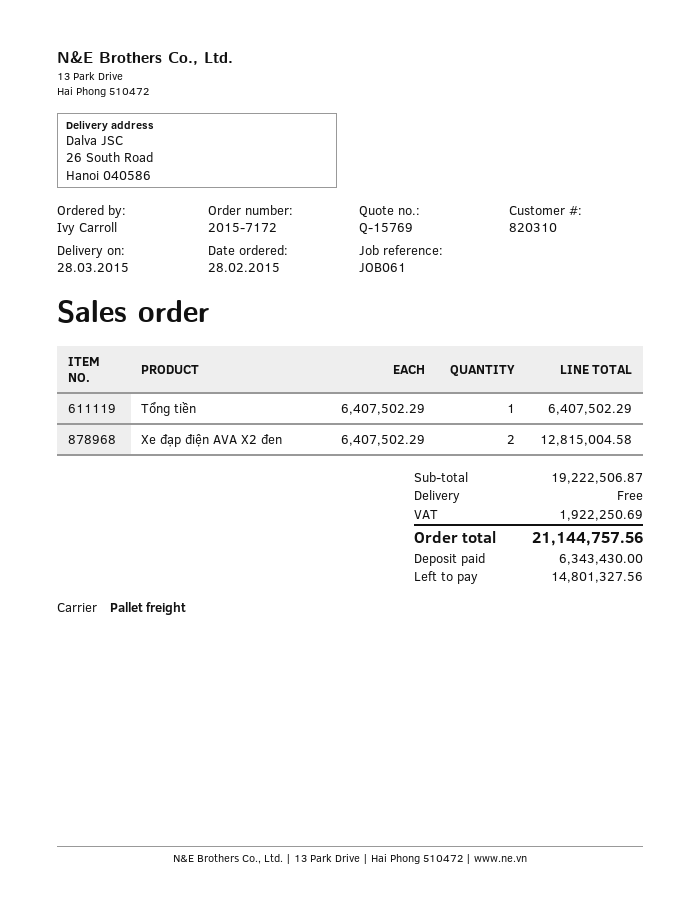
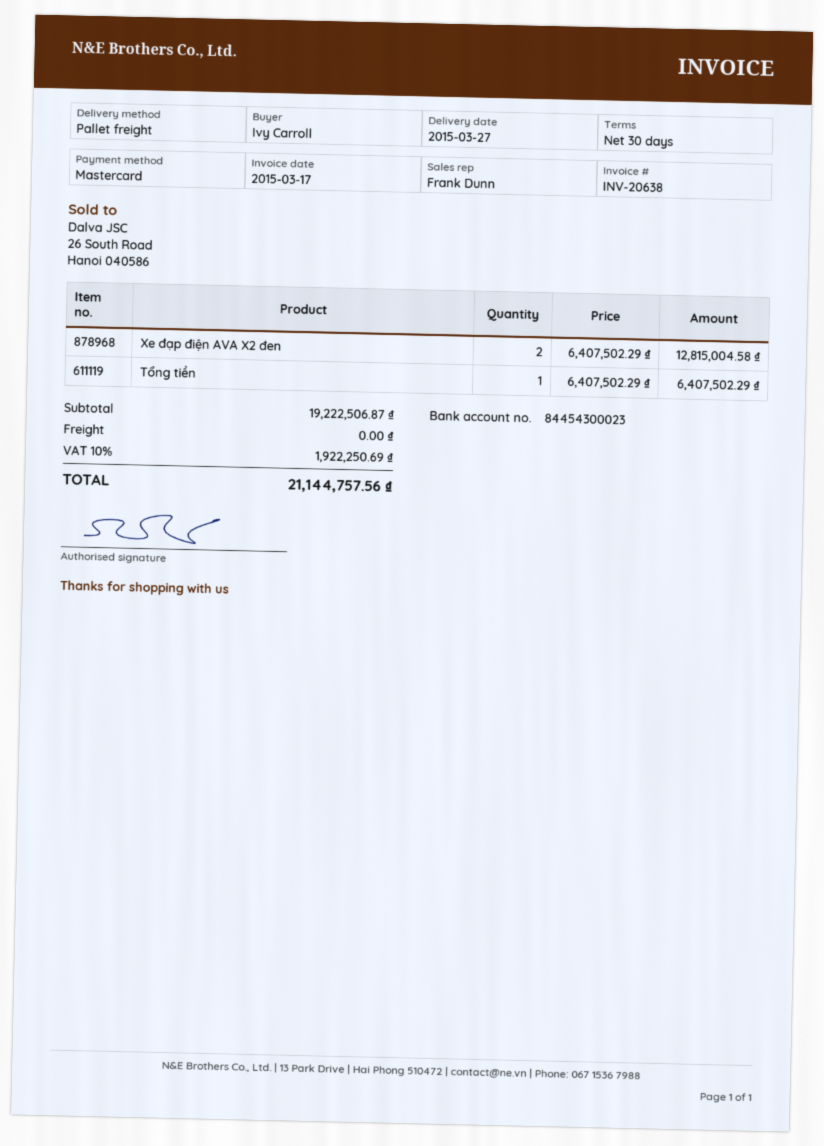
delivery date: 2015-03-28 -> 2015-03-27

